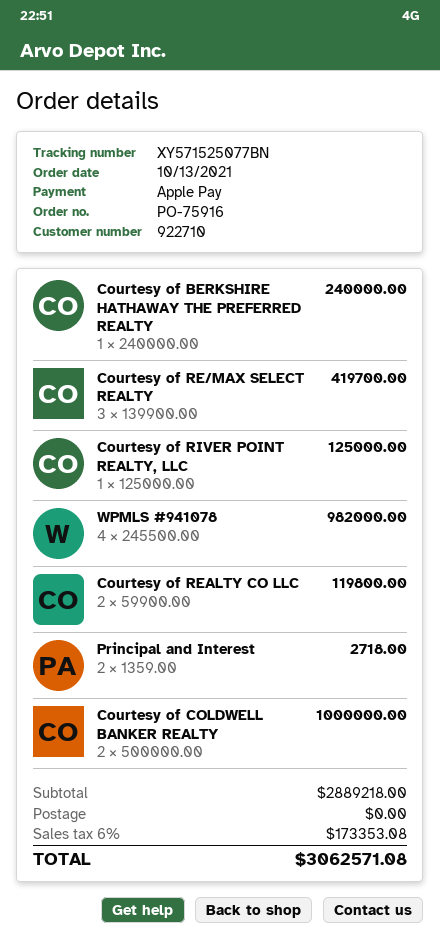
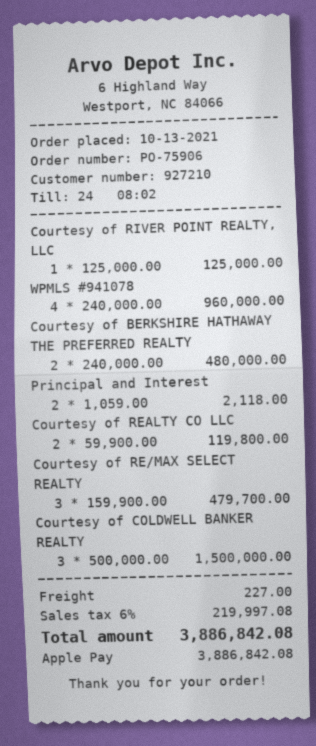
order number: PO-75916 -> PO-75906
customer number: 922710 -> 927210
Courtesy of BERKSHIRE HATHAWAY THE PREFERRED REALTY: 1 x 240000.00 = 240000.00 -> 2 x 240000.00 = 480000.00
Courtesy of RE/MAX SELECT REALTY: 3 x 139900.00 = 419700.00 -> 3 x 159900.00 = 479700.00
WPMLS #941078: 4 x 245500.00 = 982000.00 -> 4 x 240000.00 = 960000.00
Principal and Interest: 2 x 1359.00 = 2718.00 -> 2 x 1059.00 = 2118.00
Courtesy of COLDWELL BANKER REALTY: 2 x 500000.00 = 1000000.00 -> 3 x 500000.00 = 1500000.00
shipping: 0.00 -> 227.00
tax: 6% = 173353.08 -> 6% = 219997.08
total: 3062571.08 -> 3886842.08

